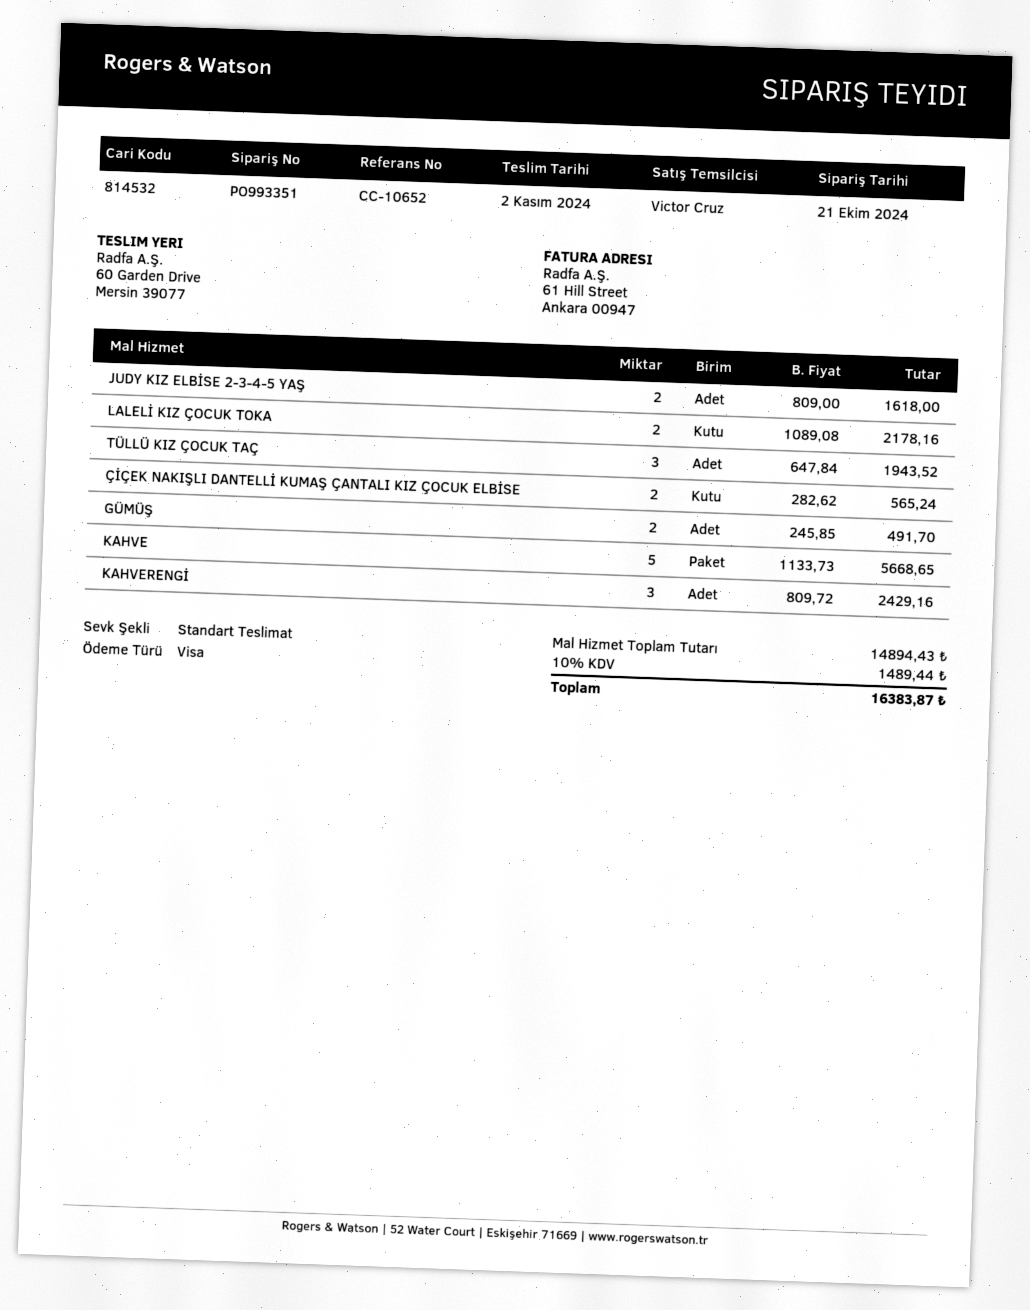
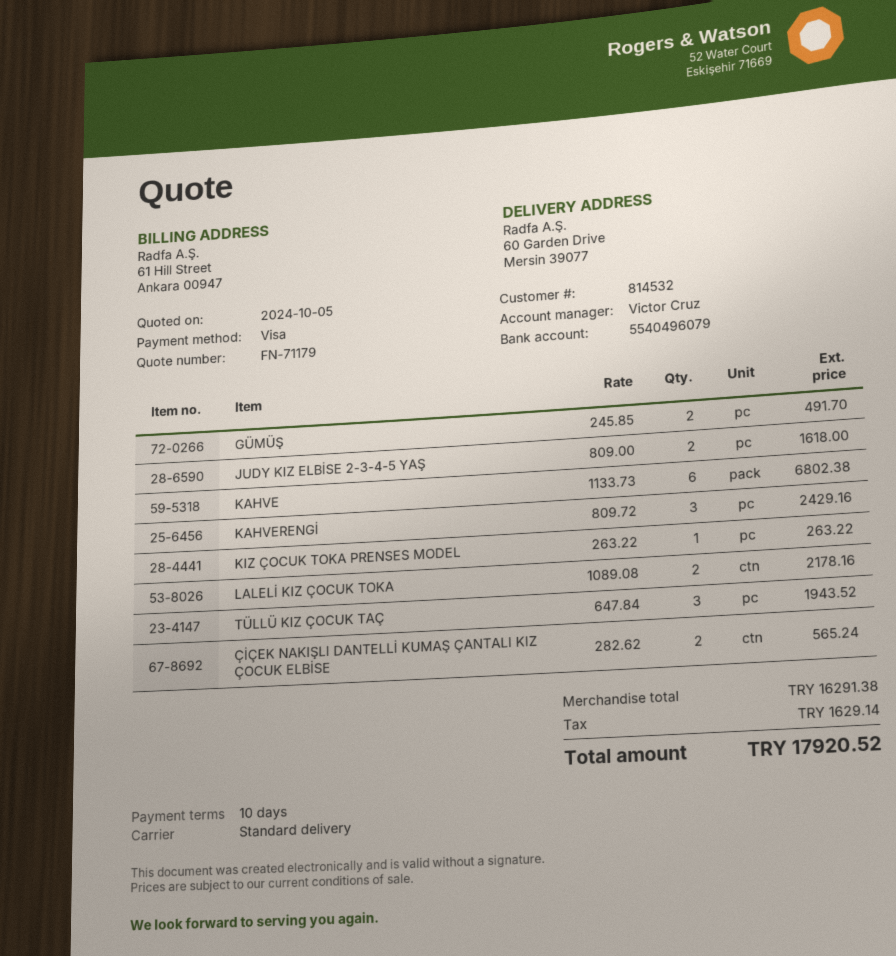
KAHVE: 5 x 1133.73 = 5668.65 -> 6 x 1133.73 = 6802.38
KIZ ÇOCUK TOKA PRENSES MODEL: none -> 1 x 263.22 = 263.22
subtotal: 14894.43 -> 16291.38
tax: 1489.44 -> 1629.14
total: 16383.87 -> 17920.52

